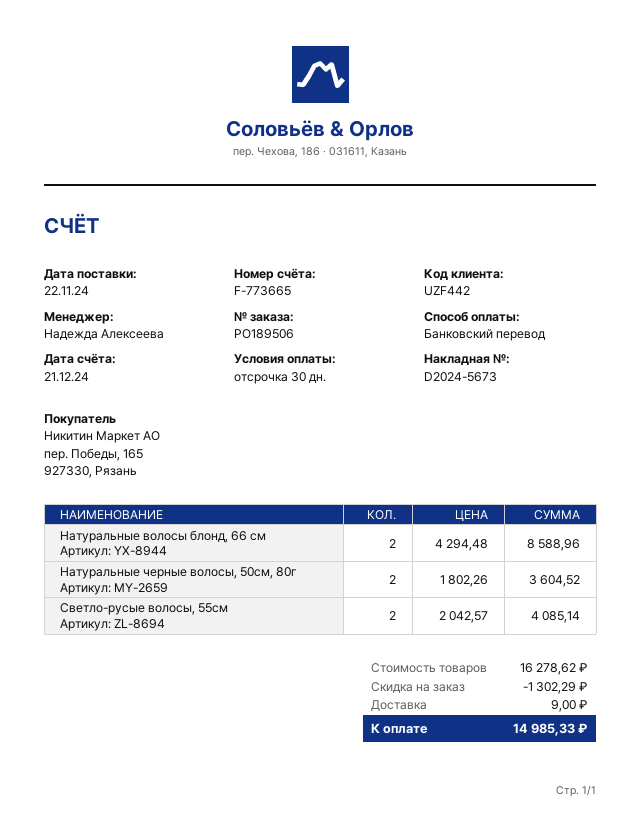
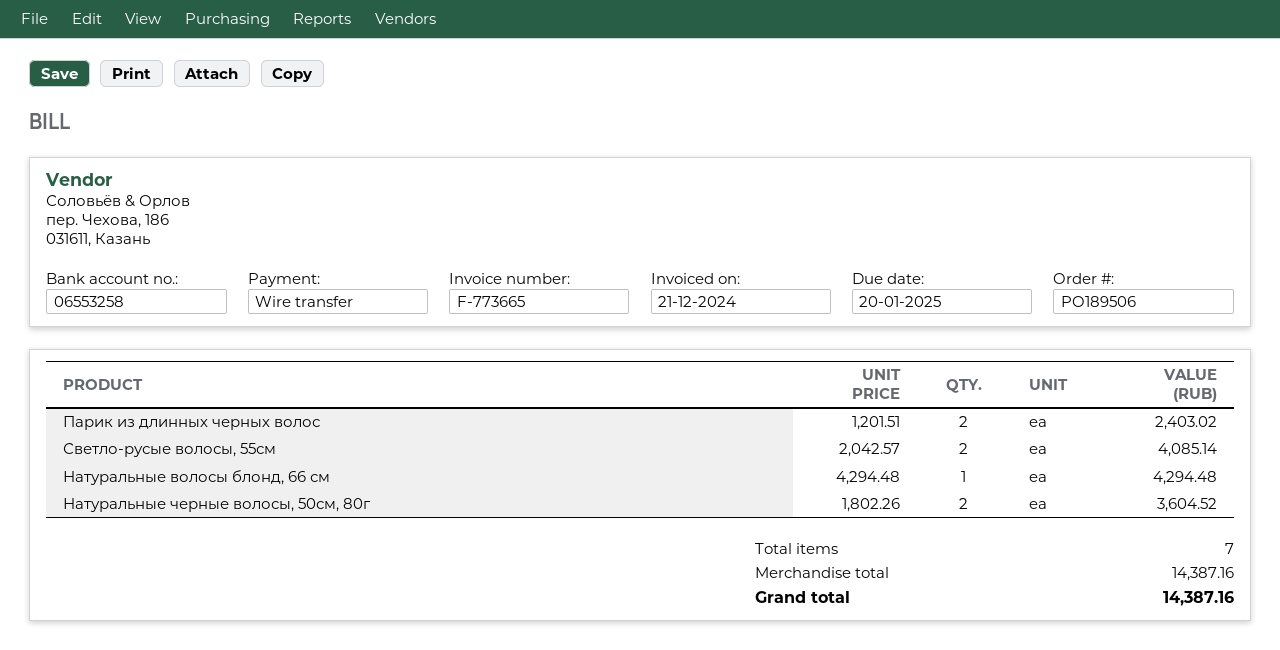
Натуральные волосы блонд, 66 см: 2 x 4294.48 = 8588.96 -> 1 x 4294.48 = 4294.48
Парик из длинных черных волос: none -> 2 x 1201.51 = 2403.02
subtotal: 16278.62 -> 14387.16
discount: 1302.29 -> none
shipping: 9.00 -> none
total: 14985.33 -> 14387.16

